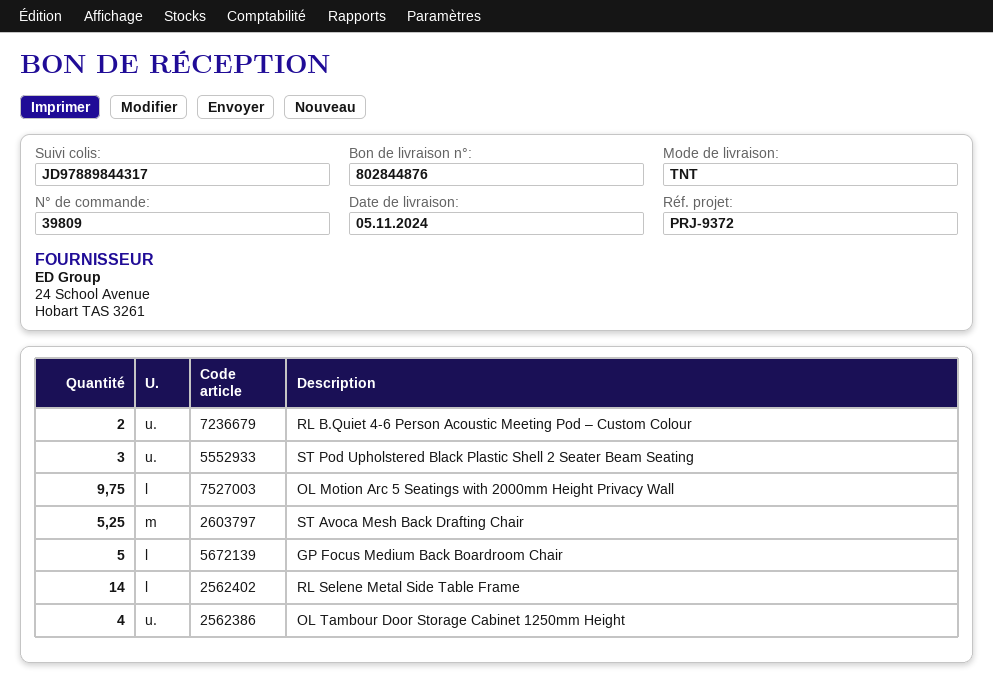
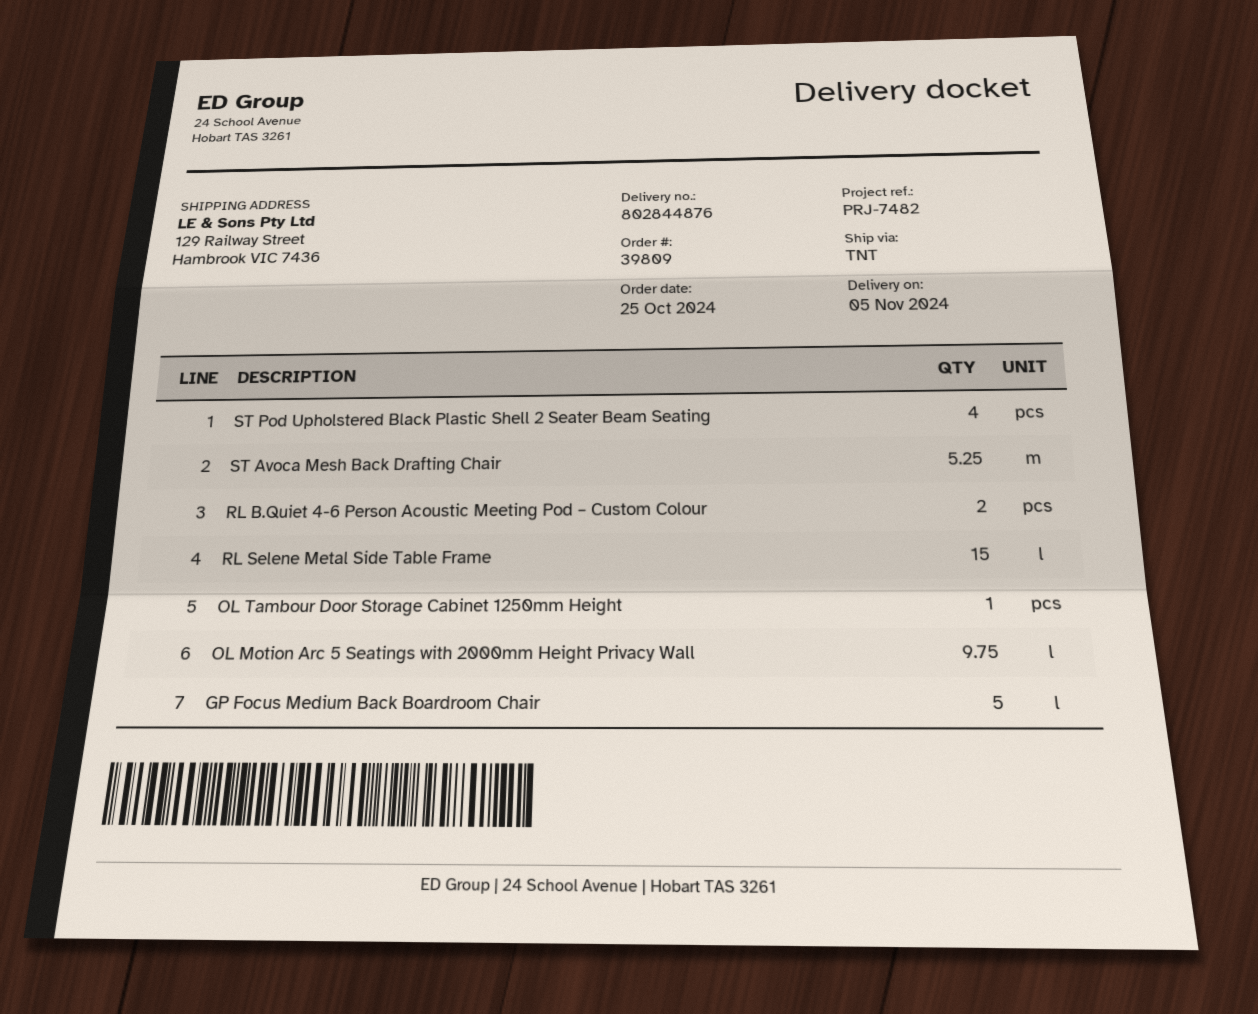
reference: PRJ-9372 -> PRJ-7482
ST Pod Upholstered Black Plastic Shell 2 Seater Beam Seating: 3 -> 4
RL Selene Metal Side Table Frame: 14 -> 15
OL Tambour Door Storage Cabinet 1250mm Height: 4 -> 1

